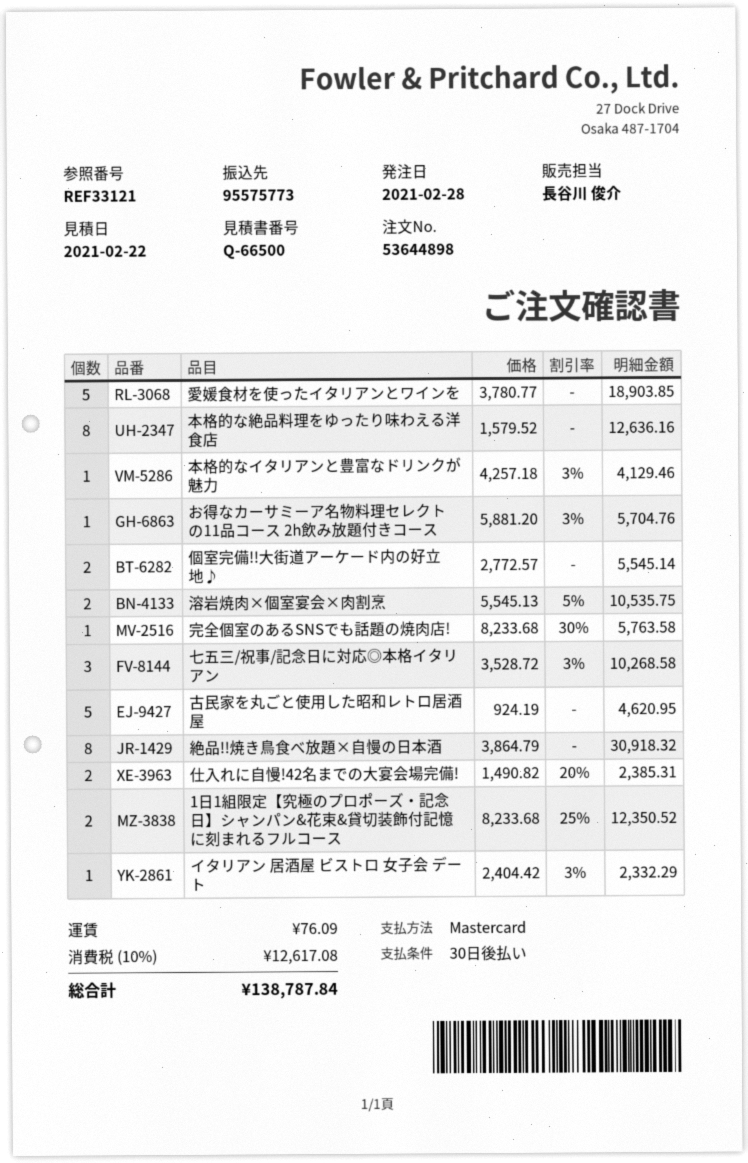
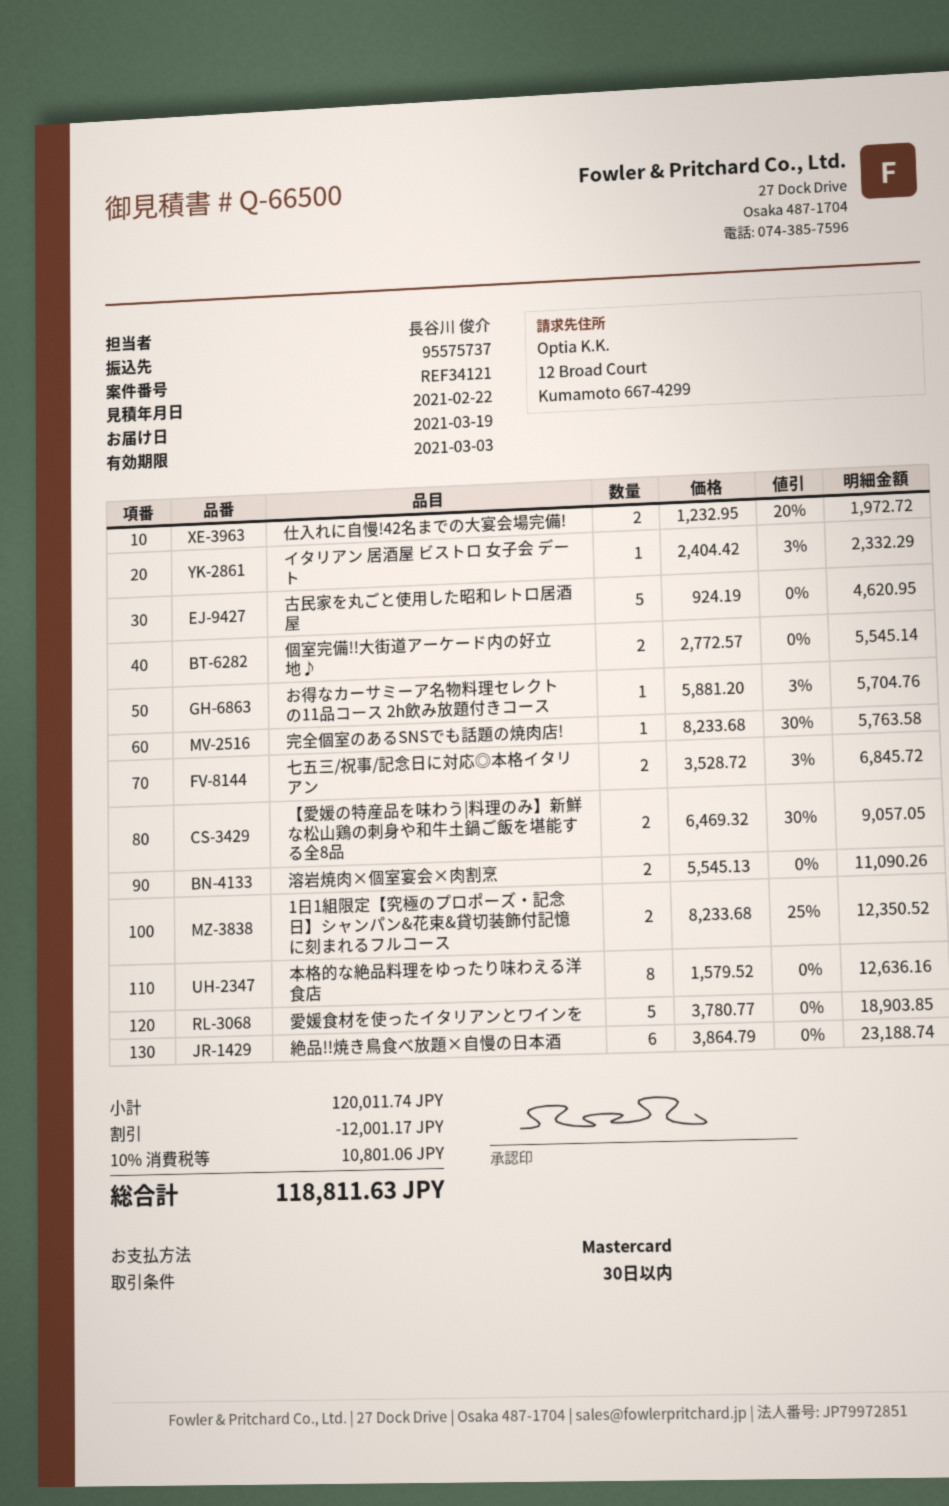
reference: REF33121 -> REF34121
bank account: 95575773 -> 95575737
本格的なイタリアンと豊富なドリンクが魅力: 1 x 4257.18 - 3% = 4129.46 -> none
溶岩焼肉×個室宴会×肉割烹: 2 x 5545.13 - 5% = 10535.75 -> 2 x 5545.13 = 11090.26
七五三/祝事/記念日に対応◎本格イタリアン: 3 x 3528.72 - 3% = 10268.58 -> 2 x 3528.72 - 3% = 6845.72
絶品!!焼き鳥食べ放題×自慢の日本酒: 8 x 3864.79 = 30918.32 -> 6 x 3864.79 = 23188.74
仕入れに自慢!42名までの大宴会場完備!: 2 x 1490.82 - 20% = 2385.31 -> 2 x 1232.95 - 20% = 1972.72
【愛媛の特産品を味わう|料理のみ】新鮮な松山鶏の刺身や和牛土鍋ご飯を堪能する全8品: none -> 2 x 6469.32 - 30% = 9057.05
discount: none -> 12001.17
shipping: 76.09 -> none
tax: 10% = 12617.08 -> 10% = 10801.06
total: 138787.84 -> 118811.63

